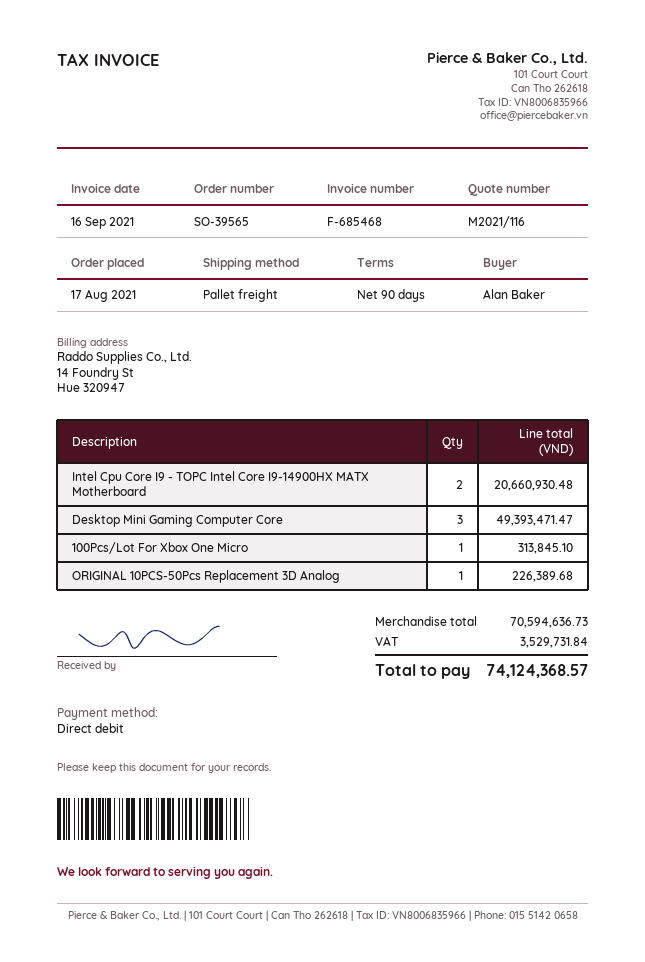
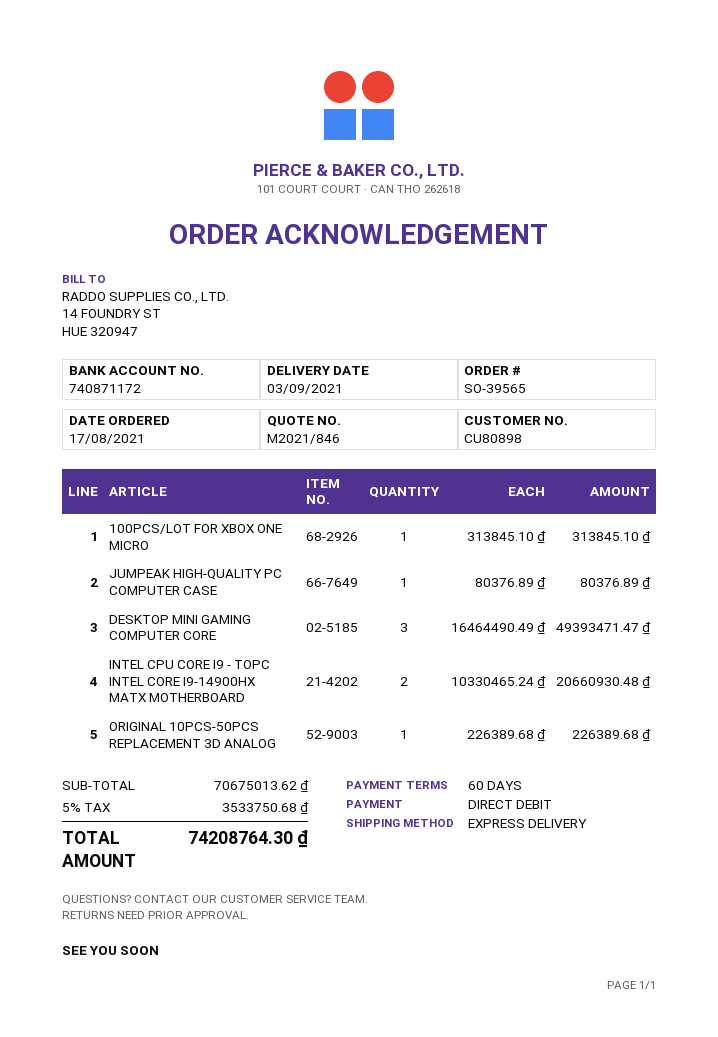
quote number: M2021/116 -> M2021/846
payment terms: 90 days -> 60 days
shipping method: pallet freight -> express
JUMPEAK HIGH-QUALITY PC COMPUTER CASE: none -> 1 for 80376.89
subtotal: 70594636.73 -> 70675013.62
tax: 3529731.84 -> 3533750.68
total: 74124368.57 -> 74208764.30

